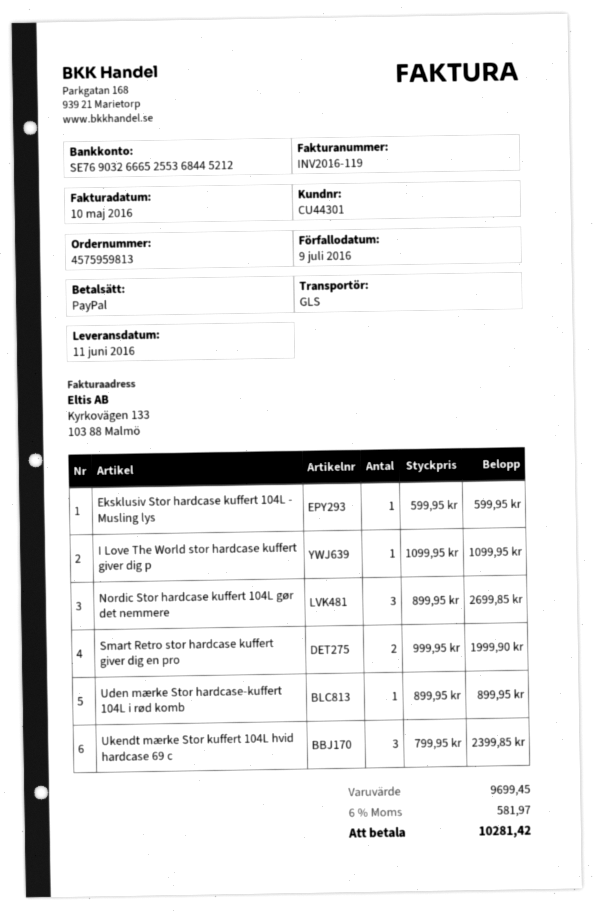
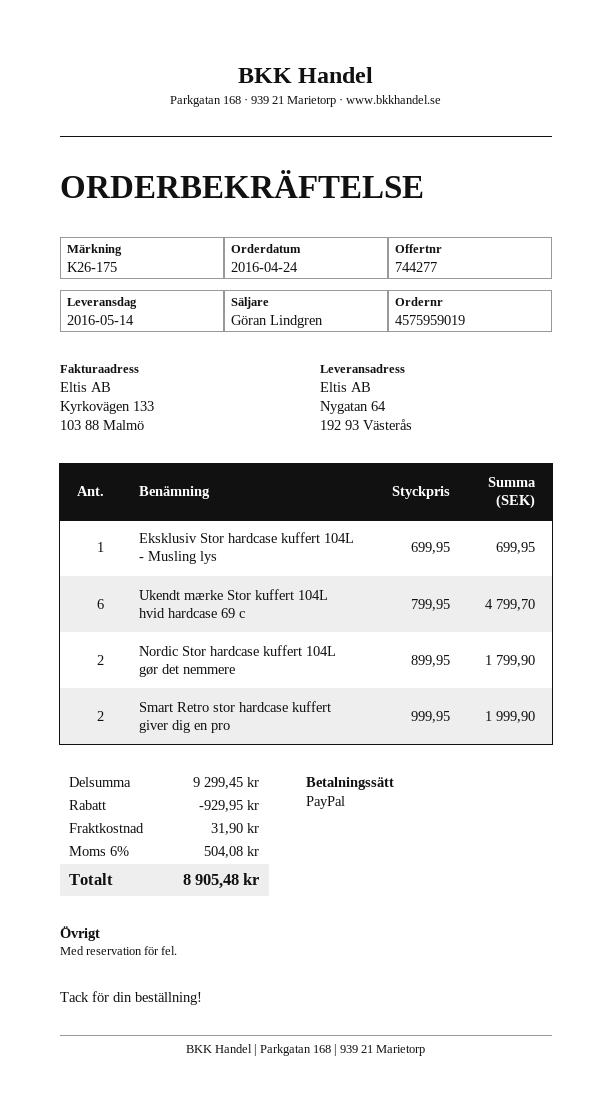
order number: 4575959813 -> 4575959019
delivery date: 2016-06-11 -> 2016-05-14
Eksklusiv Stor hardcase kuffert 104L - Musling lys: 1 x 599.95 = 599.95 -> 1 x 699.95 = 699.95
I Love The World stor hardcase kuffert giver dig p: 1 x 1099.95 = 1099.95 -> none
Nordic Stor hardcase kuffert 104L gør det nemmere: 3 x 899.95 = 2699.85 -> 2 x 899.95 = 1799.90
Uden mærke Stor hardcase-kuffert 104L i rød komb: 1 x 899.95 = 899.95 -> none
Ukendt mærke Stor kuffert 104L hvid hardcase 69 c: 3 x 799.95 = 2399.85 -> 6 x 799.95 = 4799.70
subtotal: 9699.45 -> 9299.45
discount: none -> 929.95
shipping: none -> 31.90
tax: 6% = 581.97 -> 6% = 504.08
total: 10281.42 -> 8905.48

